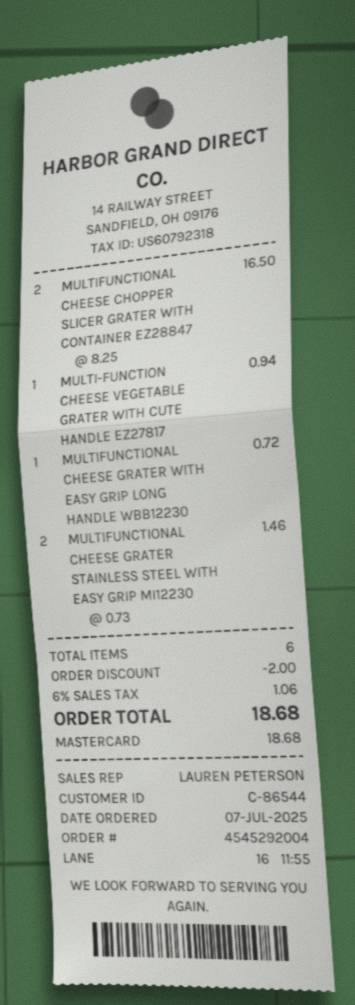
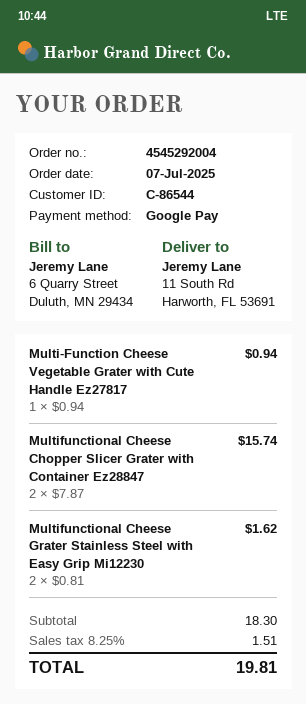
payment method: Mastercard -> Google Pay
MULTIFUNCTIONAL CHEESE CHOPPER SLICER GRATER WITH CONTAINER EZ28847: 2 x 8.25 = 16.50 -> 2 x 7.87 = 15.74
MULTIFUNCTIONAL CHEESE GRATER WITH EASY GRIP LONG HANDLE WBB12230: 1 x 0.72 = 0.72 -> none
MULTIFUNCTIONAL CHEESE GRATER STAINLESS STEEL WITH EASY GRIP MI12230: 2 x 0.73 = 1.46 -> 2 x 0.81 = 1.62
discount: 2.00 -> none
tax: 6% = 1.06 -> 8.25% = 1.51
total: 18.68 -> 19.81

